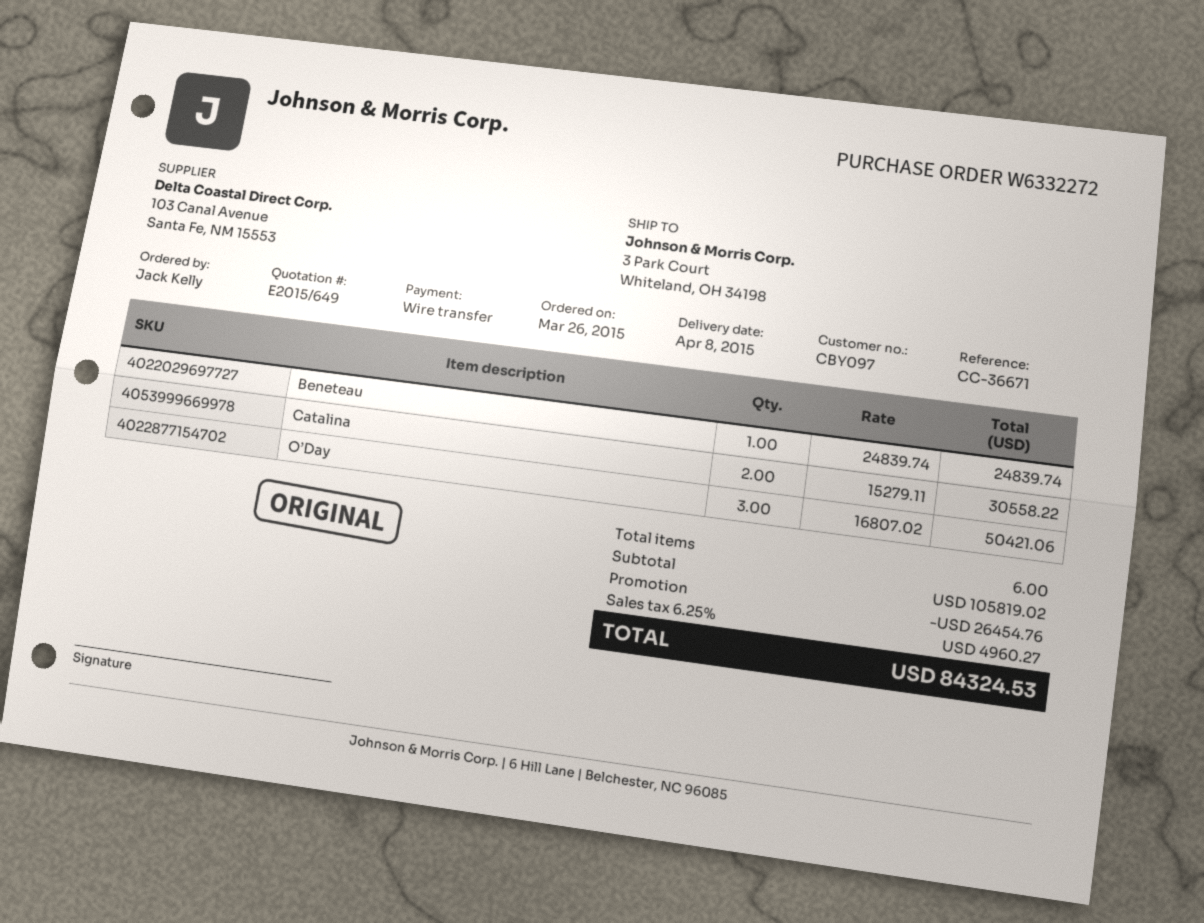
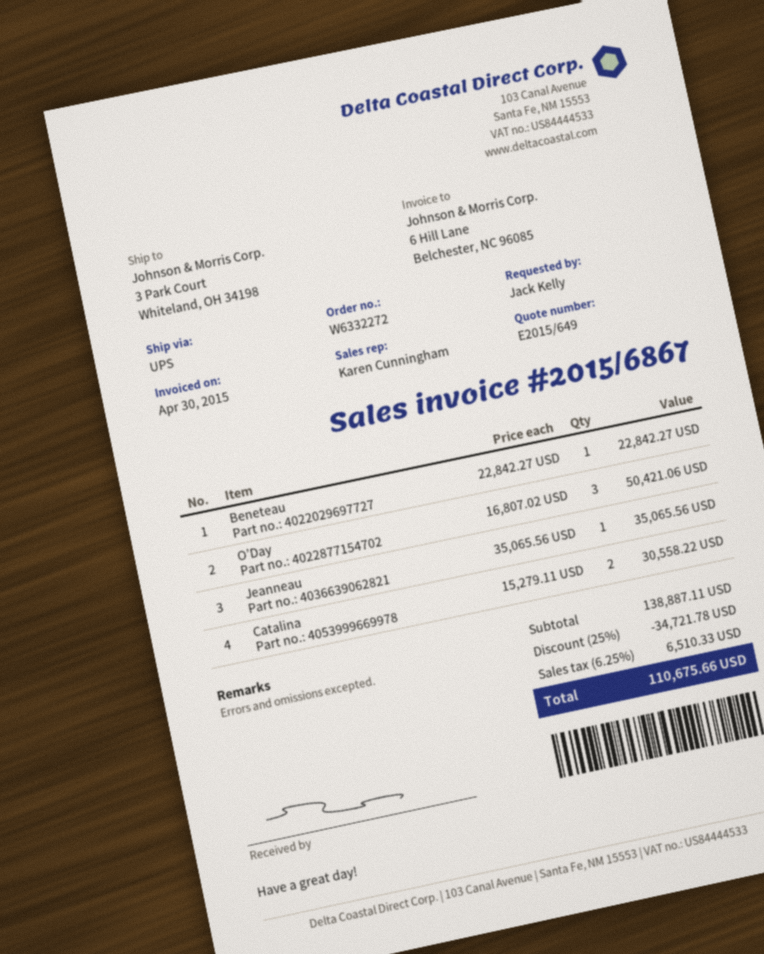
Beneteau: 1 x 24839.74 = 24839.74 -> 1 x 22842.27 = 22842.27
Jeanneau: none -> 1 x 35065.56 = 35065.56
subtotal: 105819.02 -> 138887.11
discount: 26454.76 -> 34721.78
tax: 6.25% = 4960.27 -> 6.25% = 6510.33
total: 84324.53 -> 110675.66

